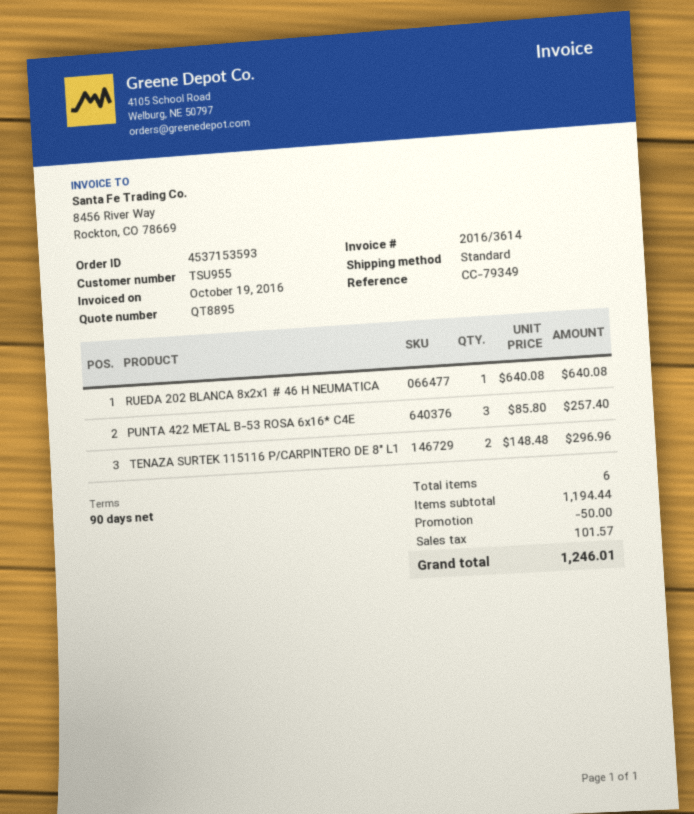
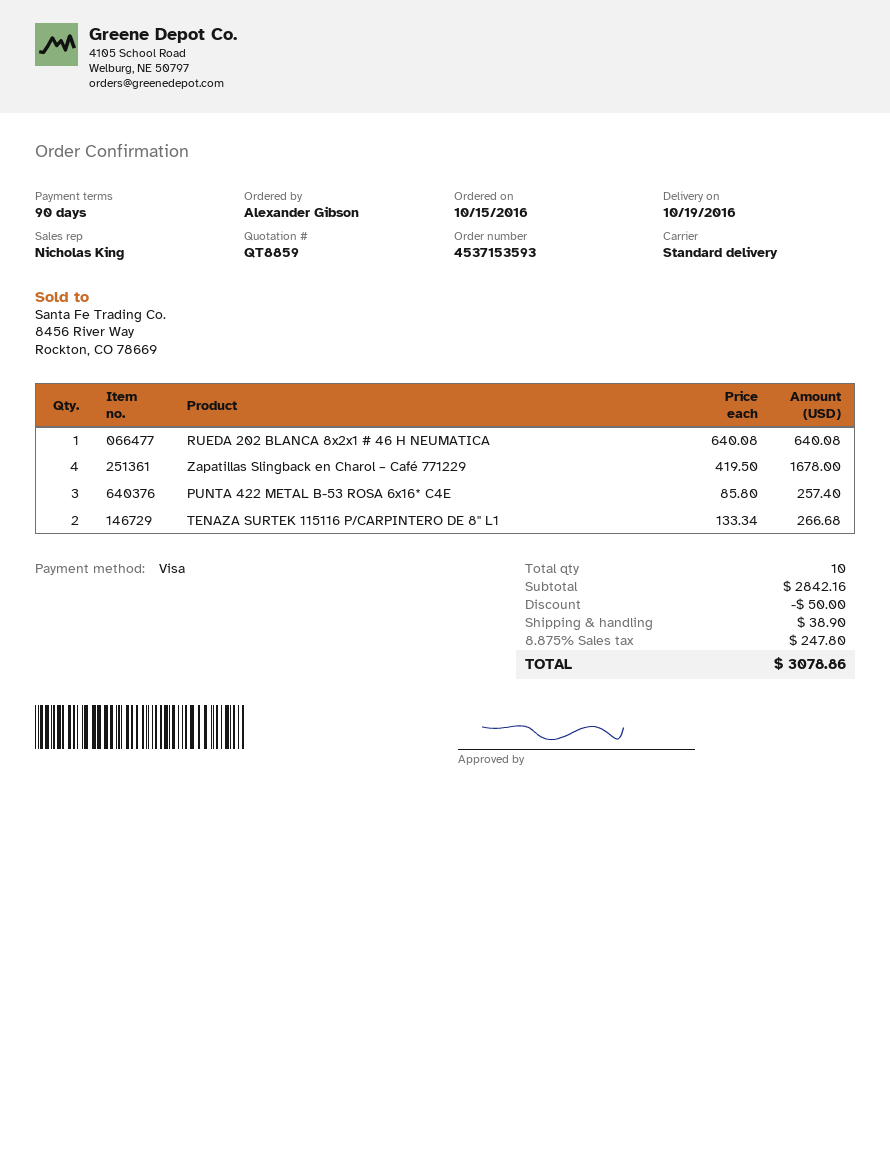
quote number: QT8895 -> QT8859
TENAZA SURTEK 115116 P/CARPINTERO DE 8" L1: 2 x 148.48 = 296.96 -> 2 x 133.34 = 266.68
Zapatillas Slingback en Charol – Café 771229: none -> 4 x 419.50 = 1678.00
total quantity: 6 -> 10
subtotal: 1194.44 -> 2842.16
shipping: none -> 38.90
tax: 101.57 -> 247.80
total: 1246.01 -> 3078.86

